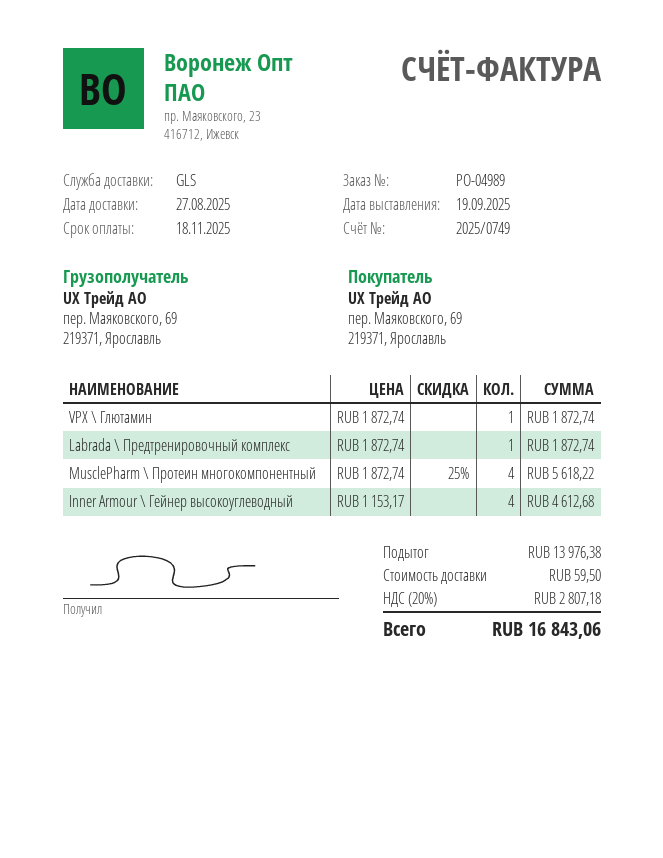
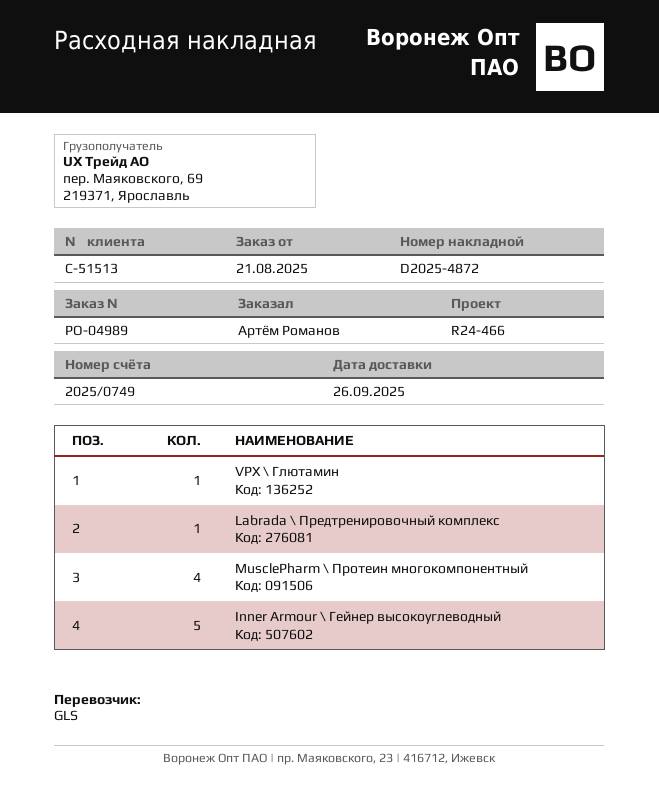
delivery date: 2025-08-27 -> 2025-09-26
Inner Armour \ Гейнер высокоуглеводный: 4 -> 5

